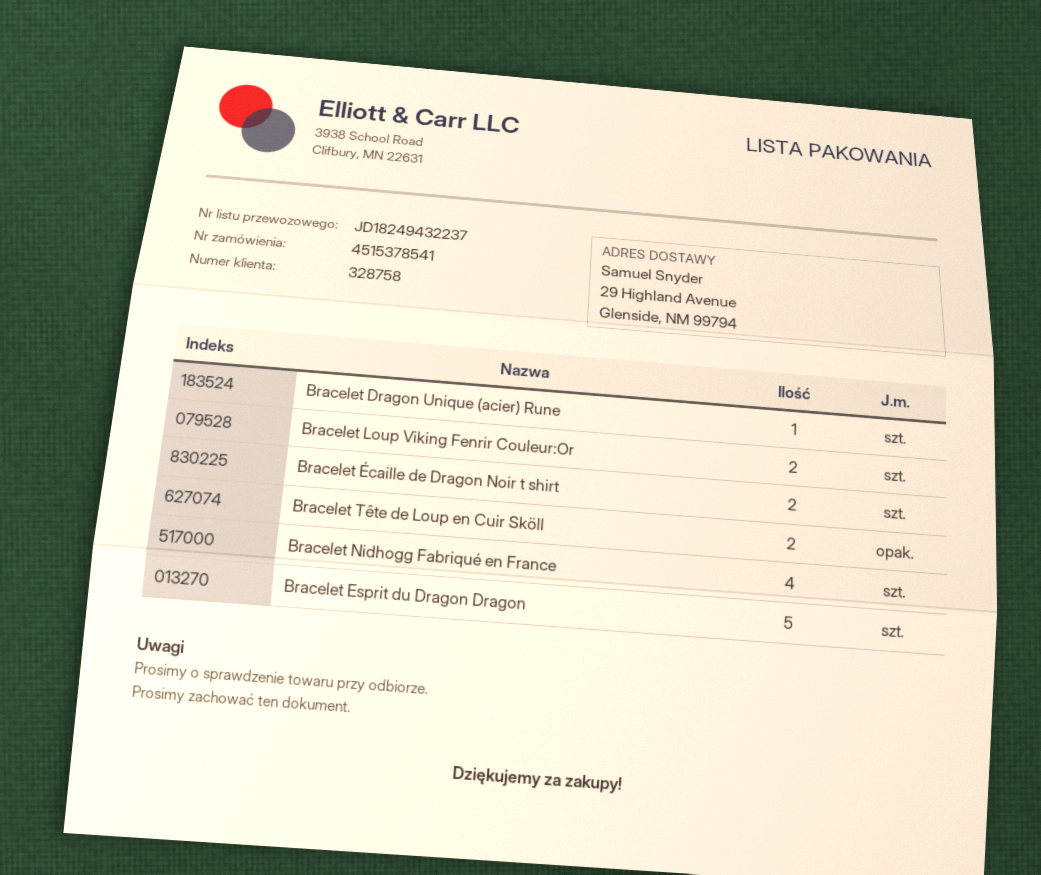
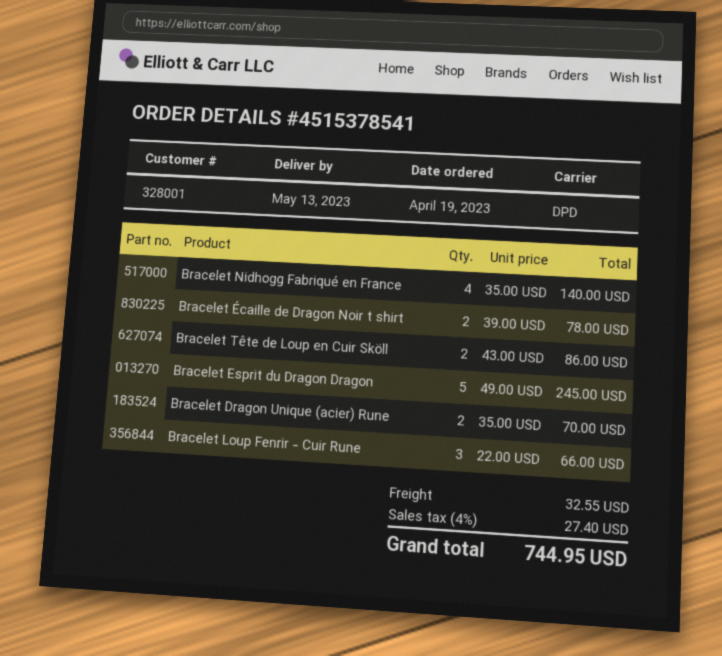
customer number: 328758 -> 328001
Bracelet Dragon Unique (acier) Rune: 1 -> 2
Bracelet Loup Viking Fenrir Couleur:Or: 2 -> none
Bracelet Loup Fenrir - Cuir Rune: none -> 3

